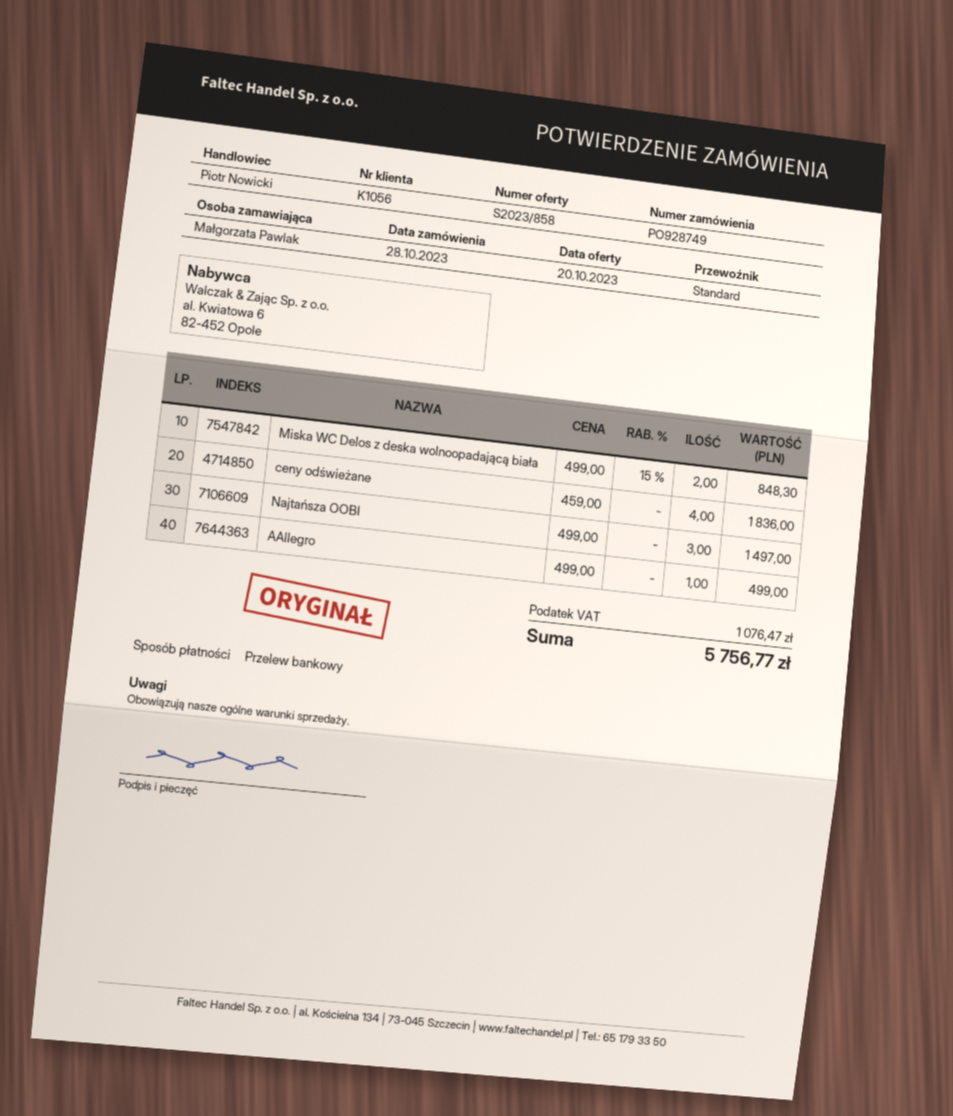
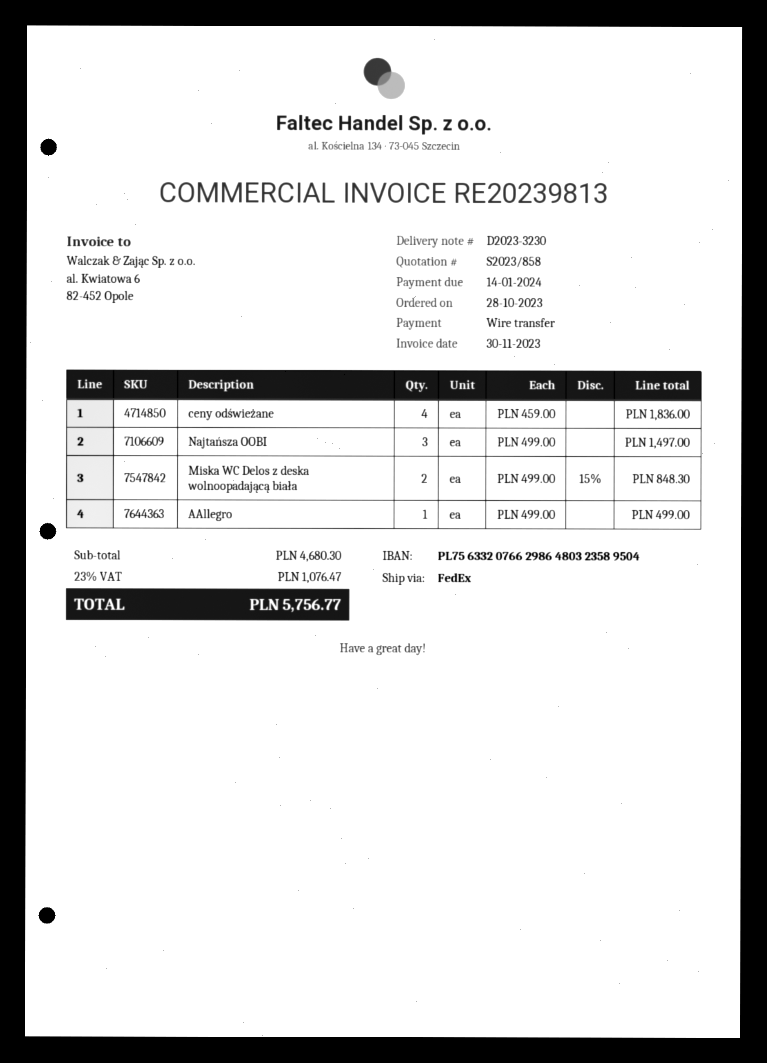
shipping method: standard -> FedEx

